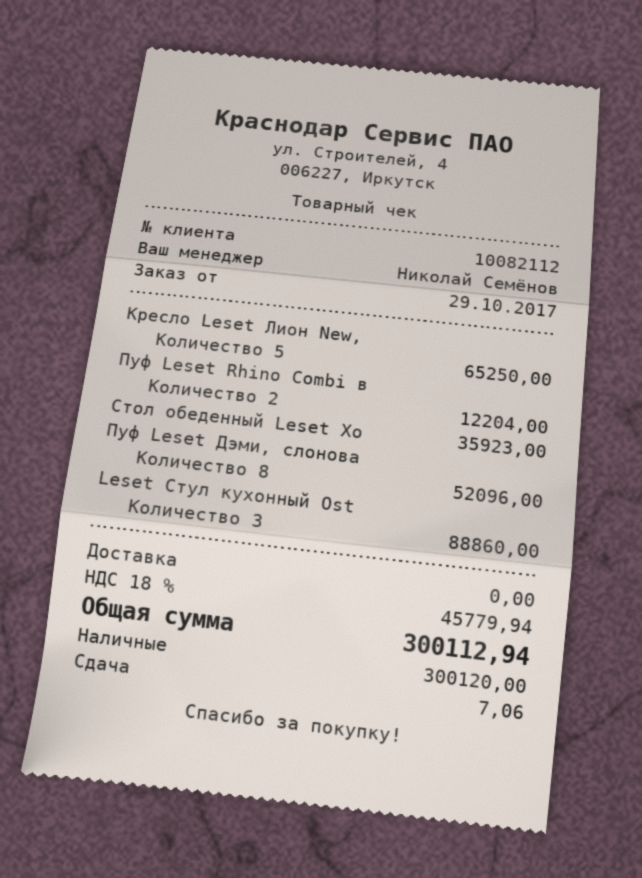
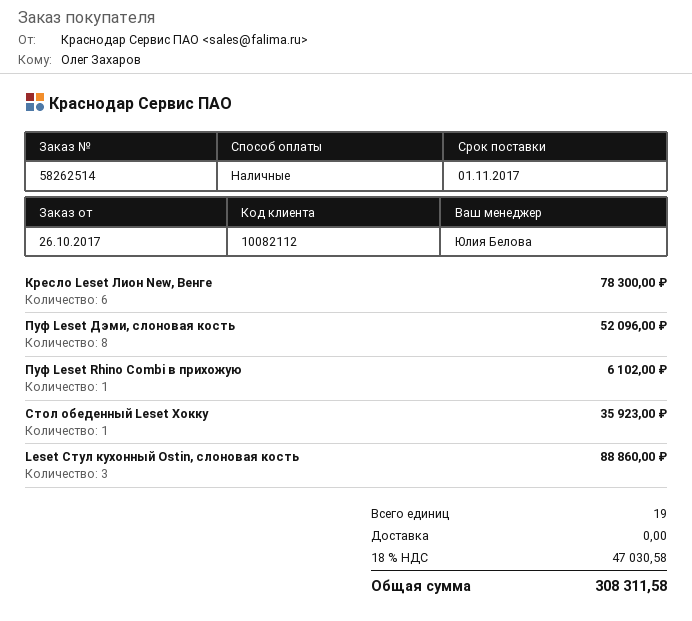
order date: 2017-10-29 -> 2017-10-26
sales rep: Николай Семёнов -> Юлия Белова
Кресло Leset Лион New,: 5 for 65250.00 -> 6 for 78300.00
Пуф Leset Rhino Combi в: 2 for 12204.00 -> 1 for 6102.00
tax: 18% = 45779.94 -> 18% = 47030.58
total: 300112.94 -> 308311.58

